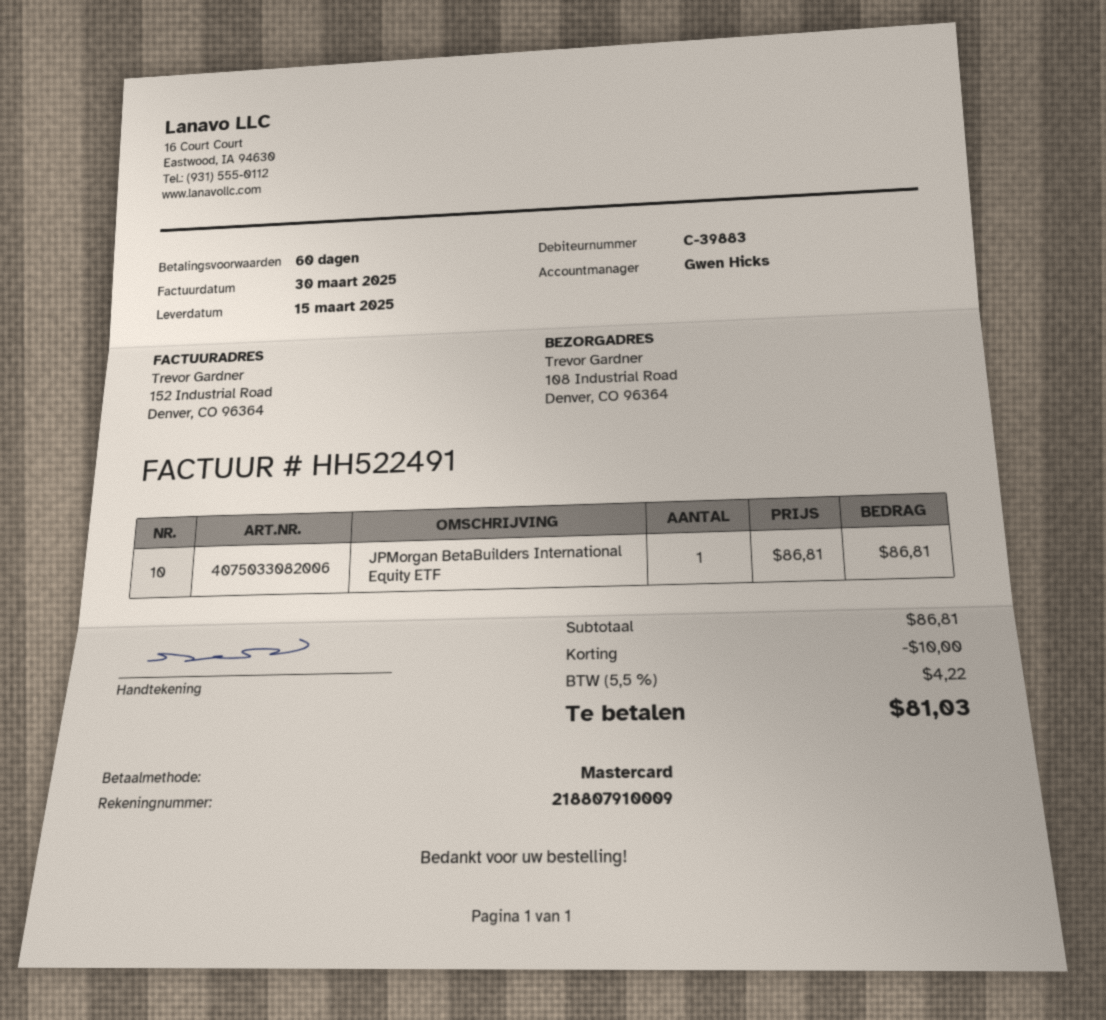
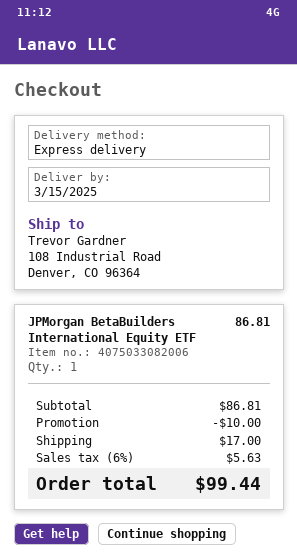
shipping: none -> 17.00
tax: 5.5% = 4.22 -> 6% = 5.63
total: 81.03 -> 99.44

